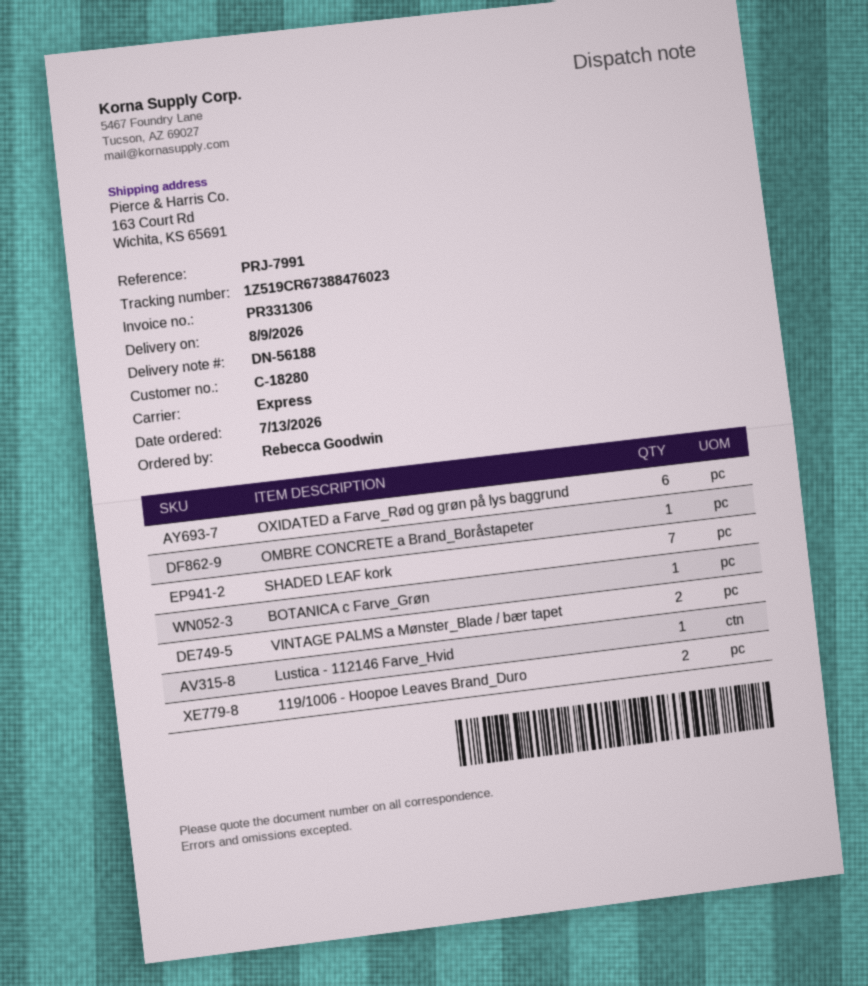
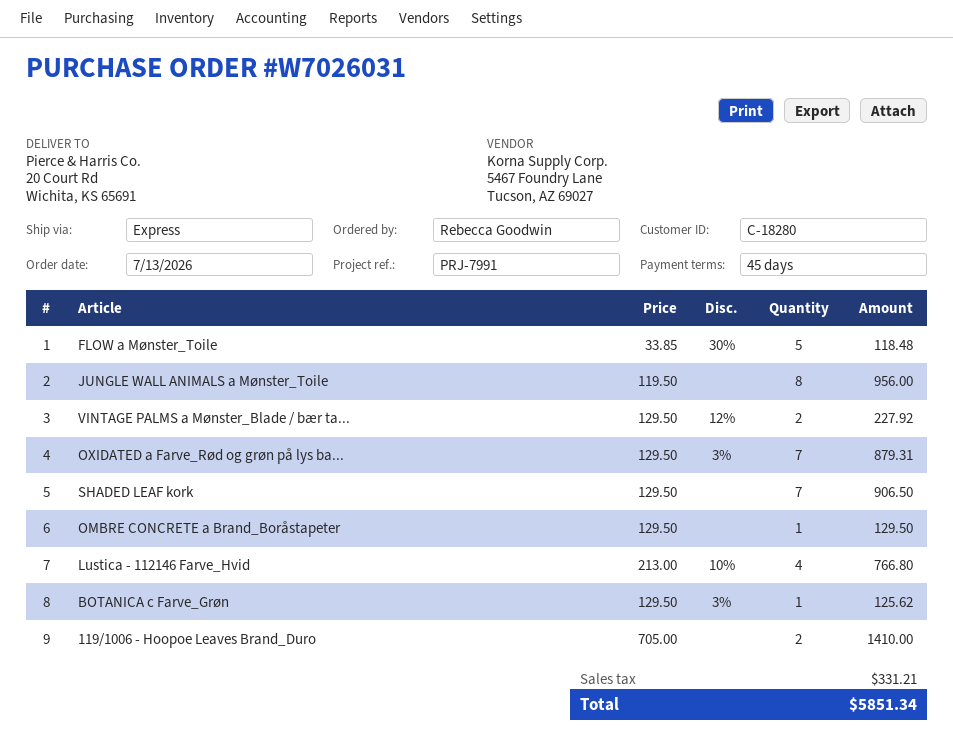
ship to: 163 Court Rd, Wichita, KS 65691 -> 20 Court Rd, Wichita, KS 65691
OXIDATED a Farve_Rød og grøn på lys baggrund: 6 -> 7
Lustica - 112146 Farve_Hvid: 1 -> 4
FLOW a Mønster_Toile: none -> 5
JUNGLE WALL ANIMALS a Mønster_Toile: none -> 8

